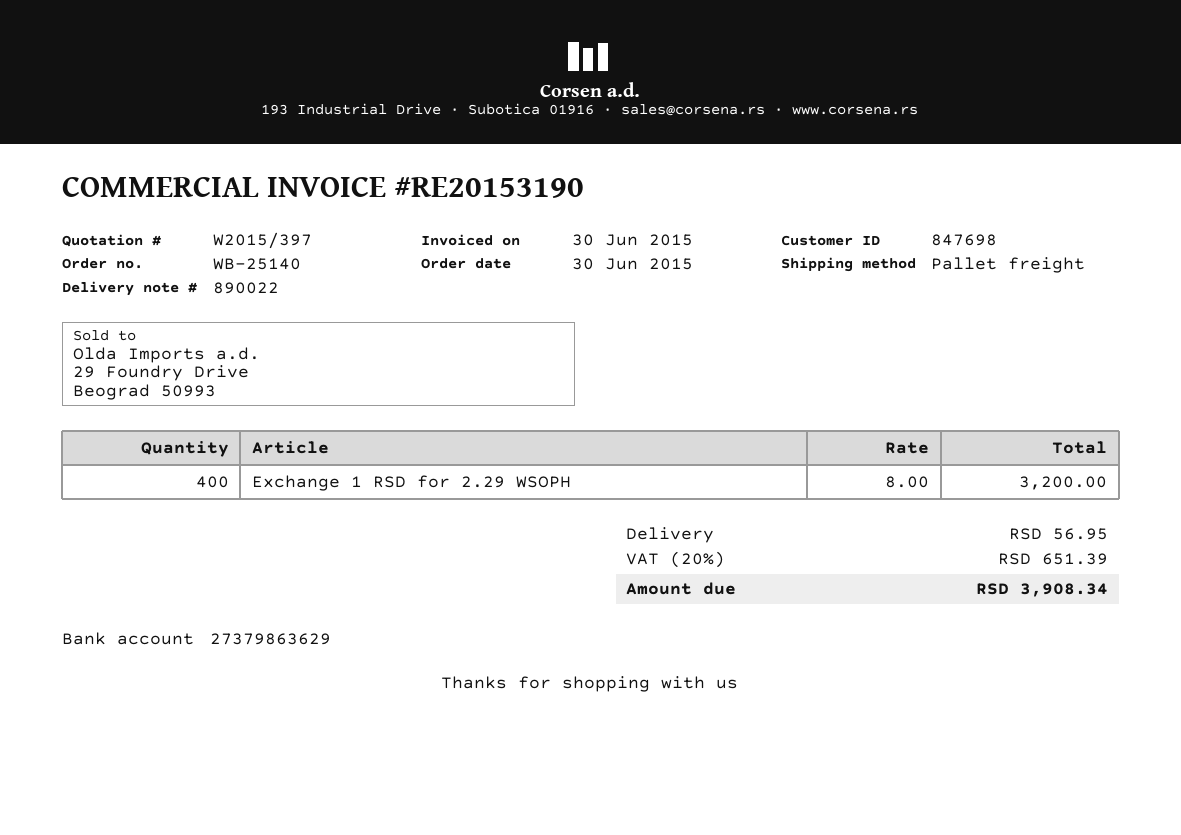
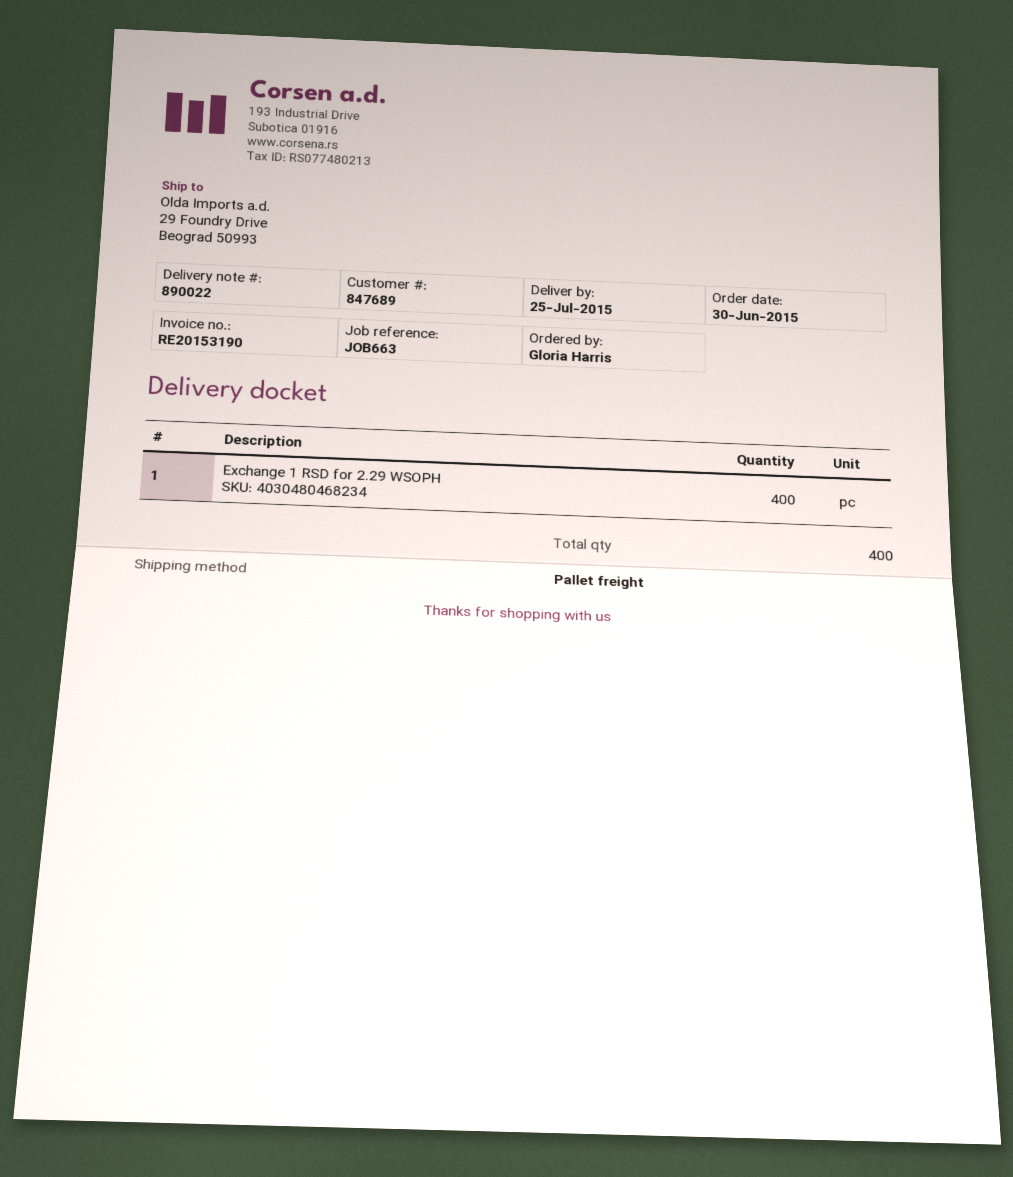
customer number: 847698 -> 847689

